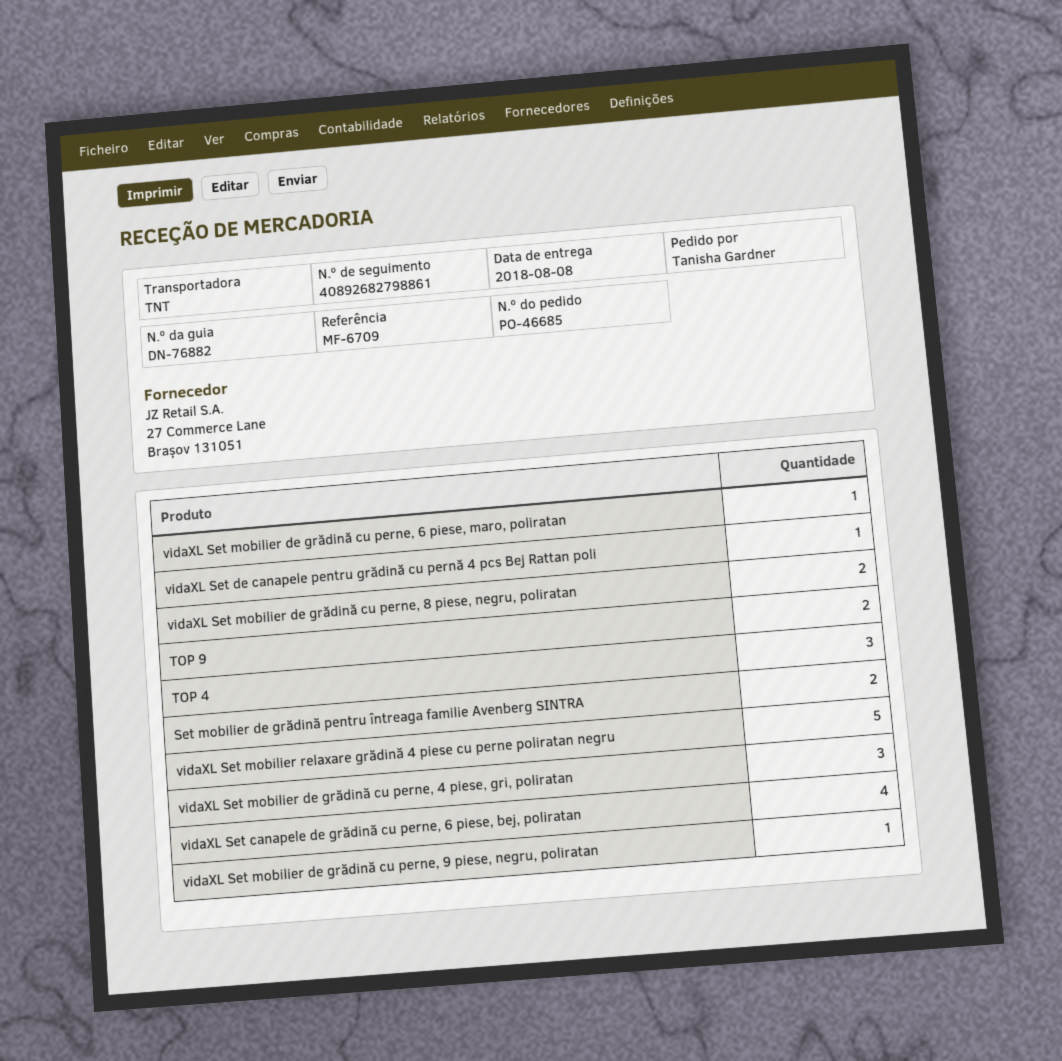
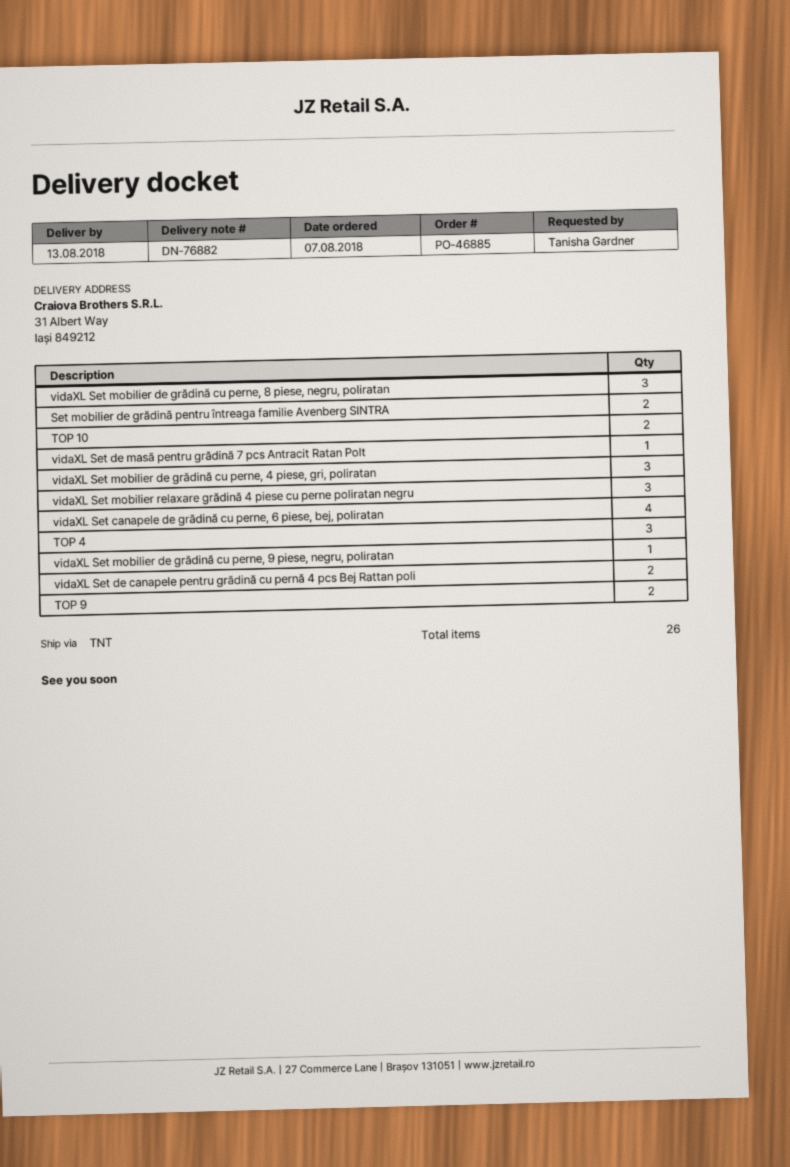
order number: PO-46685 -> PO-46885
delivery date: 2018-08-08 -> 2018-08-13
vidaXL Set mobilier de grădină cu perne, 6 piese, maro, poliratan: 1 -> none
vidaXL Set de canapele pentru grădină cu pernă 4 pcs Bej Rattan poli: 1 -> 2
vidaXL Set mobilier de grădină cu perne, 8 piese, negru, poliratan: 2 -> 3
vidaXL Set mobilier relaxare grădină 4 piese cu perne poliratan negru: 5 -> 3
TOP 10: none -> 2
vidaXL Set de masă pentru grădină 7 pcs Antracit Ratan Polt: none -> 1

